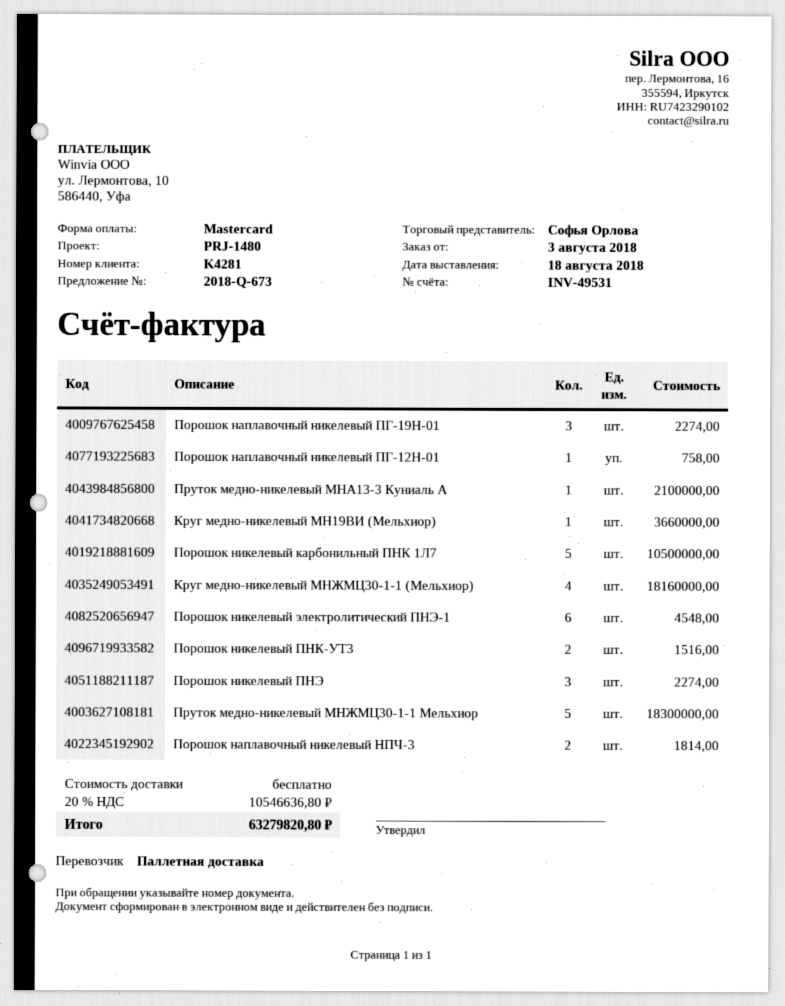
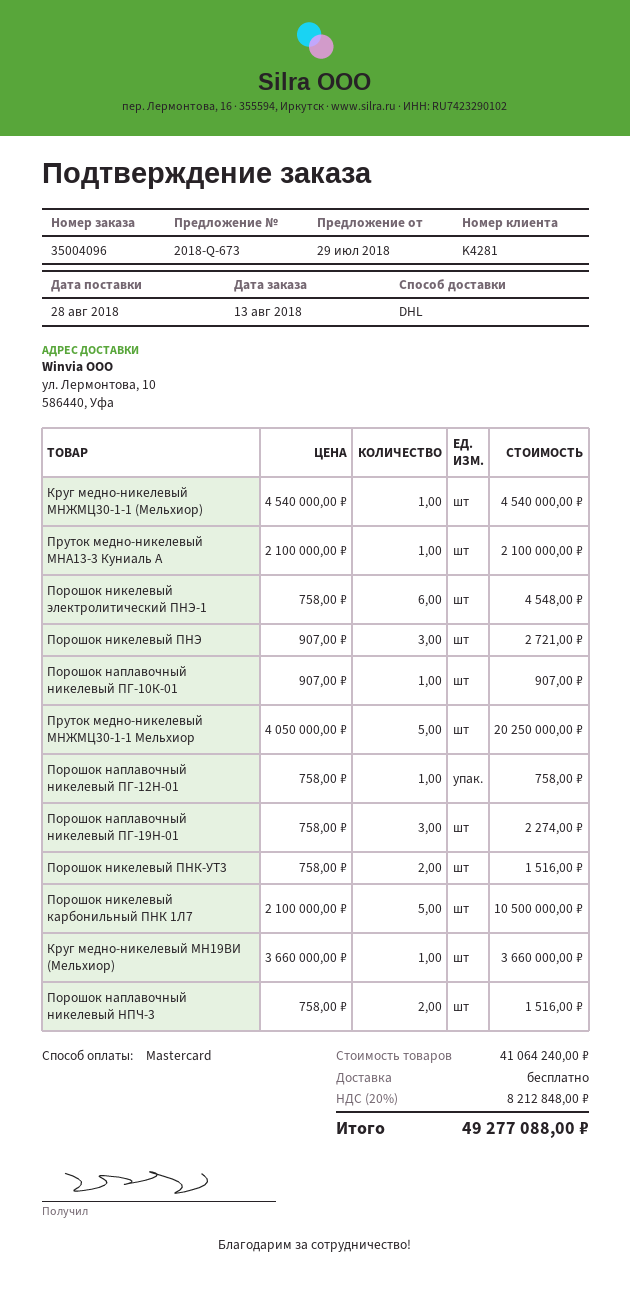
order date: 2018-08-03 -> 2018-08-13
shipping method: pallet freight -> DHL
Круг медно-никелевый МНЖМЦ30-1-1 (Мельхиор): 4 for 18160000.00 -> 1 for 4540000.00
Порошок никелевый ПНЭ: 3 for 2274.00 -> 3 for 2721.00
Пруток медно-никелевый МНЖМЦ30-1-1 Мельхиор: 5 for 18300000.00 -> 5 for 20250000.00
Порошок наплавочный никелевый НПЧ-3: 2 for 1814.00 -> 2 for 1516.00
Порошок наплавочный никелевый ПГ-10К-01: none -> 1 for 907.00
tax: 20% = 10546636.80 -> 20% = 8212848.00
total: 63279820.80 -> 49277088.00

